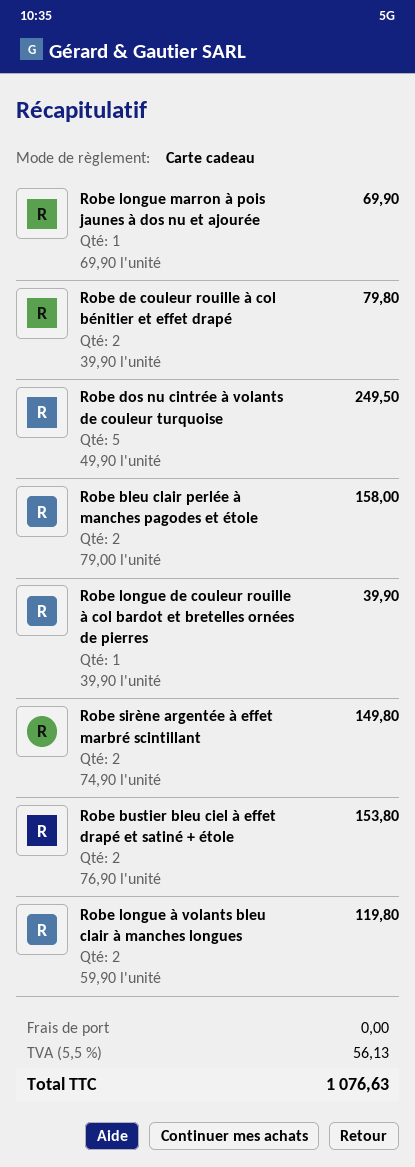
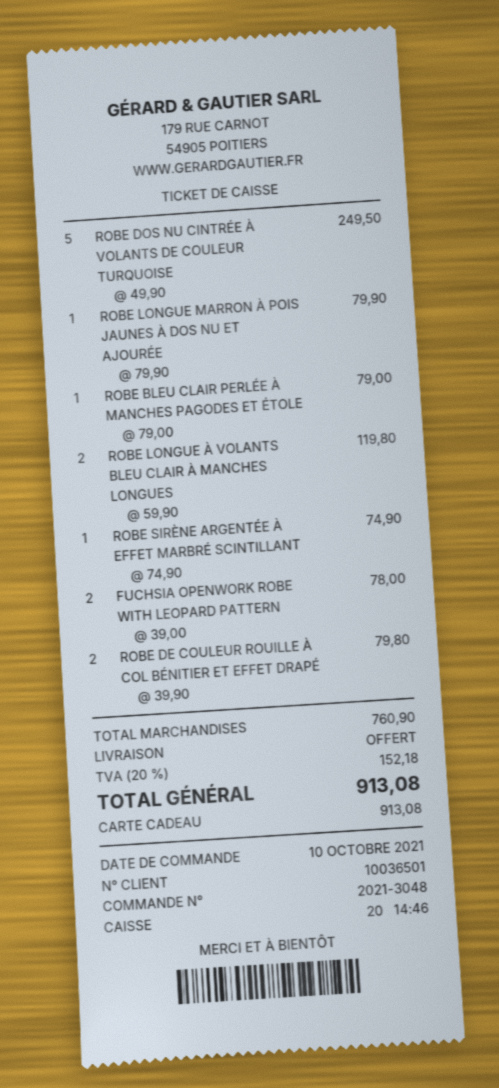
Robe longue marron à pois jaunes à dos nu et ajourée: 1 x 69.90 = 69.90 -> 1 x 79.90 = 79.90
Robe bleu clair perlée à manches pagodes et étole: 2 x 79.00 = 158.00 -> 1 x 79.00 = 79.00
Robe longue de couleur rouille à col bardot et bretelles ornées de pierres: 1 x 39.90 = 39.90 -> none
Robe sirène argentée à effet marbré scintillant: 2 x 74.90 = 149.80 -> 1 x 74.90 = 74.90
Robe bustier bleu ciel à effet drapé et satiné + étole: 2 x 76.90 = 153.80 -> none
FUCHSIA OPENWORK ROBE WITH LEOPARD PATTERN: none -> 2 x 39.00 = 78.00
tax: 5.5% = 56.13 -> 20% = 152.18
total: 1076.63 -> 913.08

